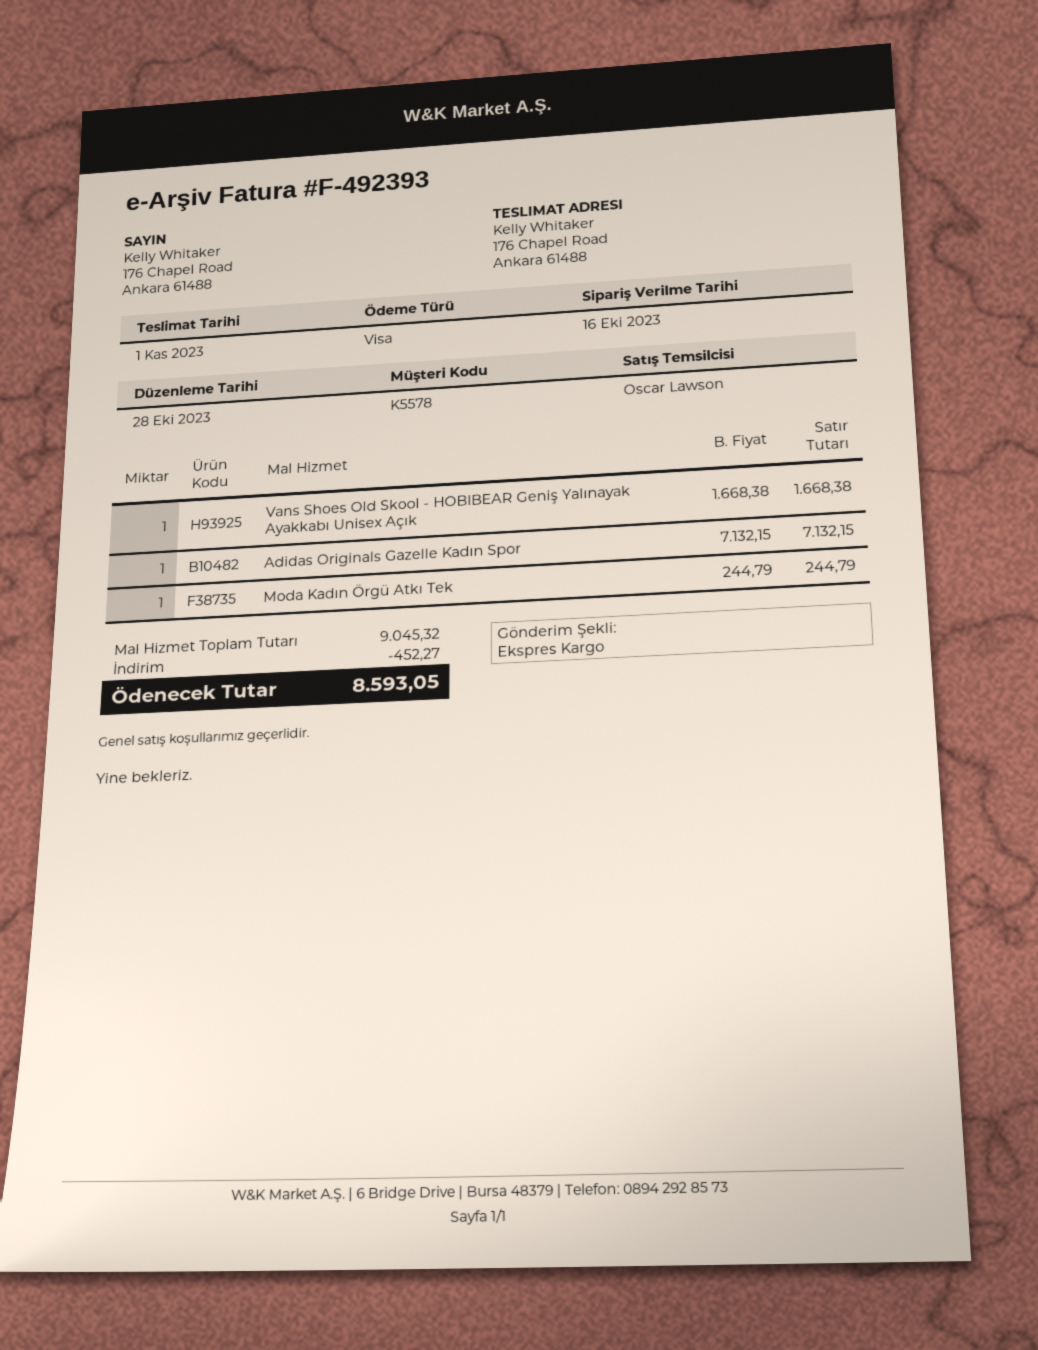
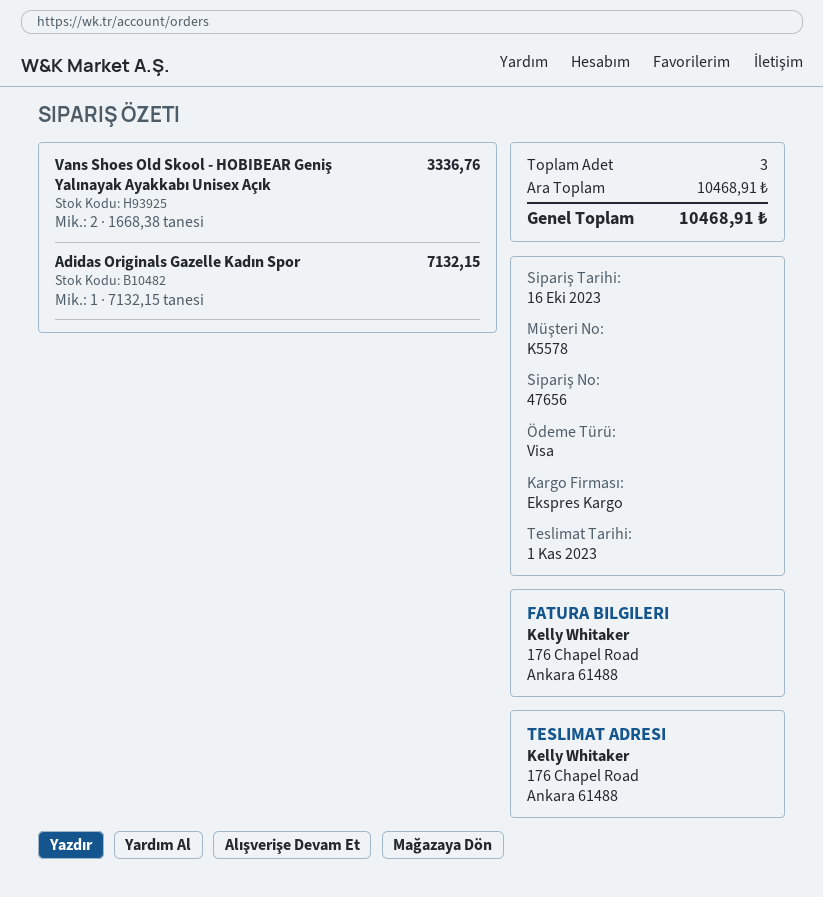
Vans Shoes Old Skool - HOBIBEAR Geniş Yalınayak Ayakkabı Unisex Açık: 1 x 1668.38 = 1668.38 -> 2 x 1668.38 = 3336.76
Moda Kadın Örgü Atkı Tek: 1 x 244.79 = 244.79 -> none
subtotal: 9045.32 -> 10468.91
discount: 452.27 -> none
total: 8593.05 -> 10468.91

